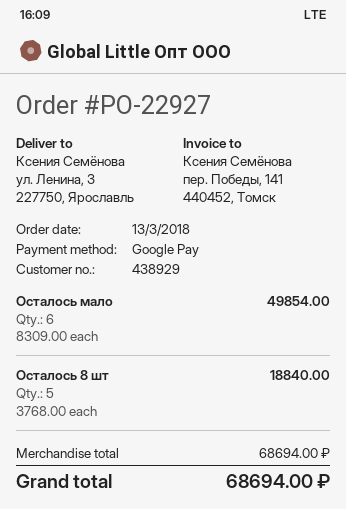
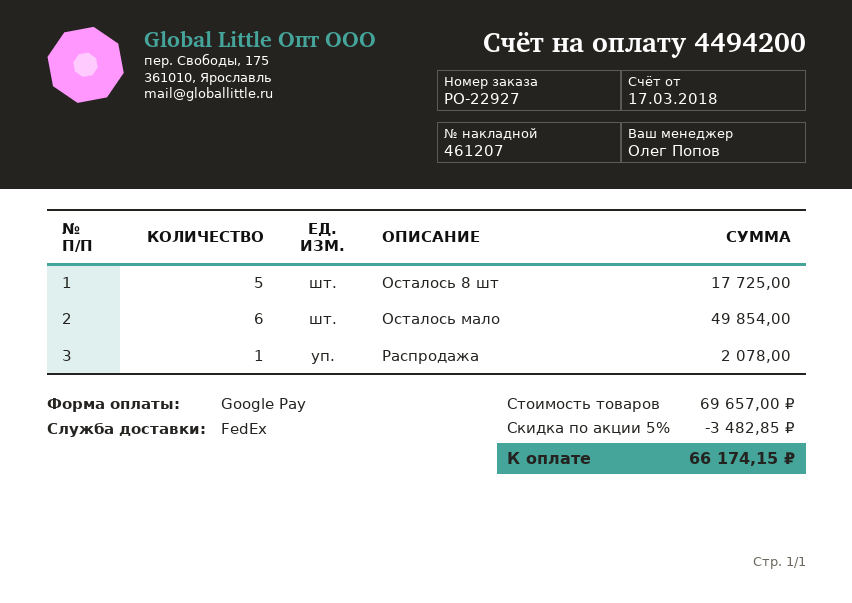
Осталось 8 шт: 5 for 18840.00 -> 5 for 17725.00
Распродажа: none -> 1 for 2078.00
subtotal: 68694.00 -> 69657.00
discount: none -> 5% = 3482.85
total: 68694.00 -> 66174.15

